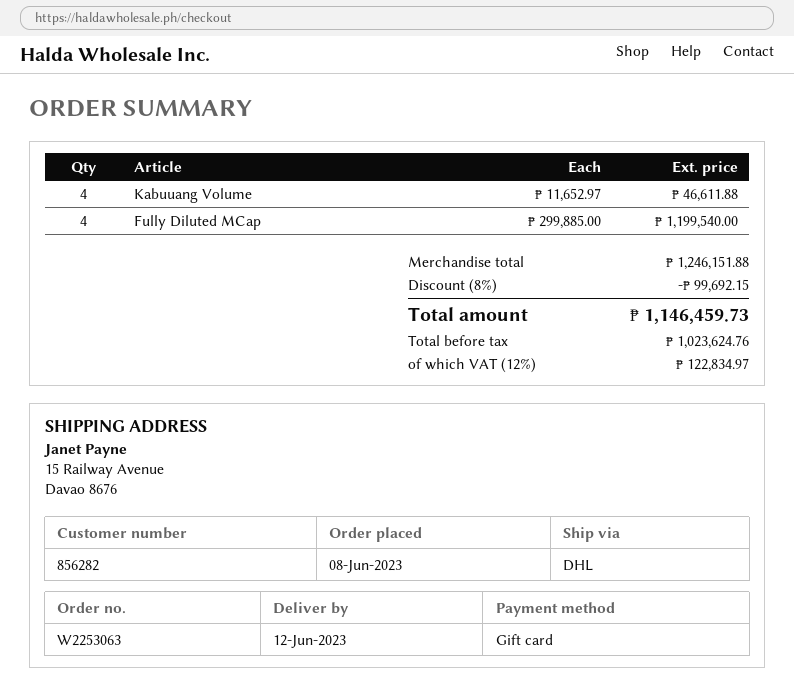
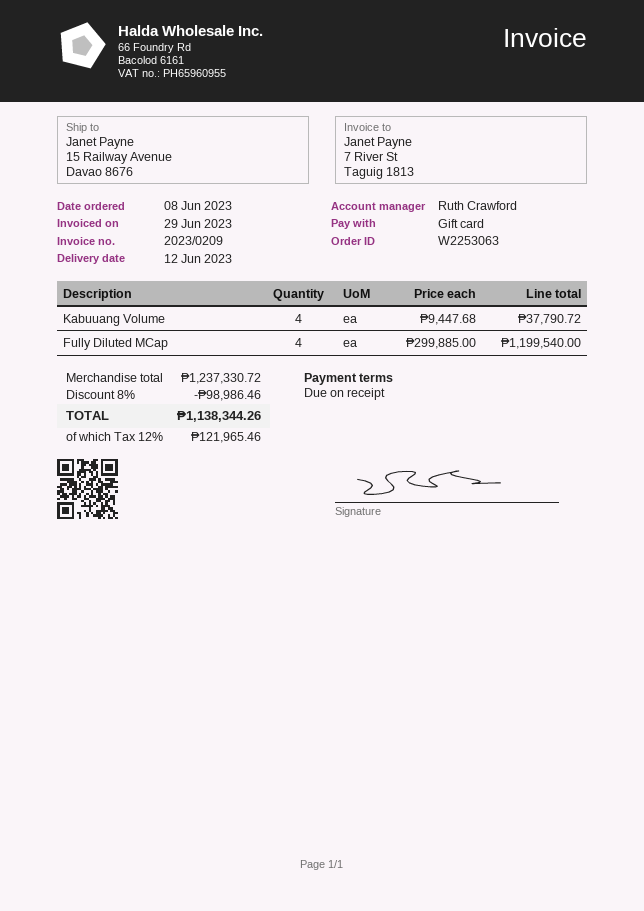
Kabuuang Volume: 4 x 11652.97 = 46611.88 -> 4 x 9447.68 = 37790.72
subtotal: 1246151.88 -> 1237330.72
discount: 8% = 99692.15 -> 8% = 98986.46
tax: 12% = 122834.97 -> 12% = 121965.46
total: 1146459.73 -> 1138344.26

